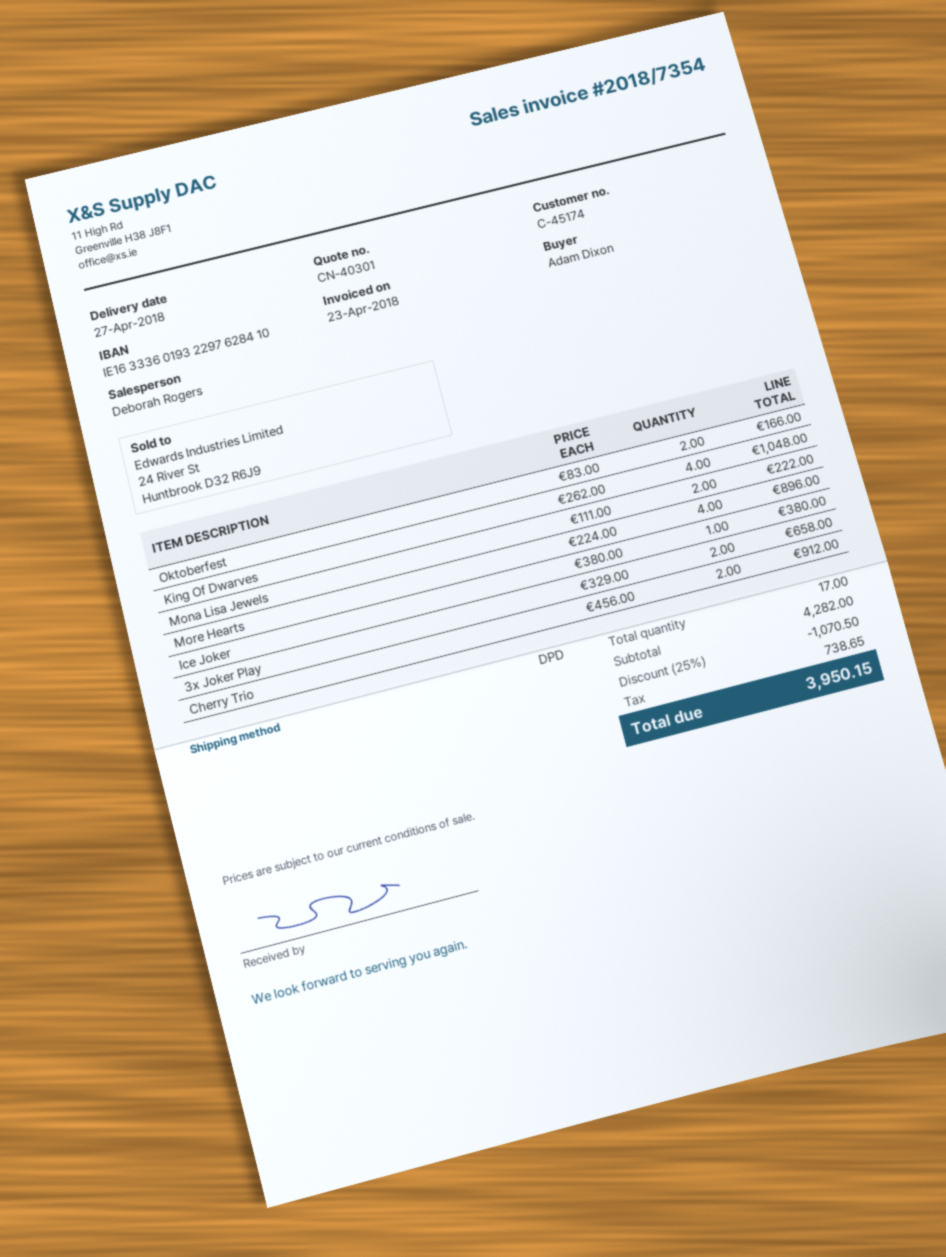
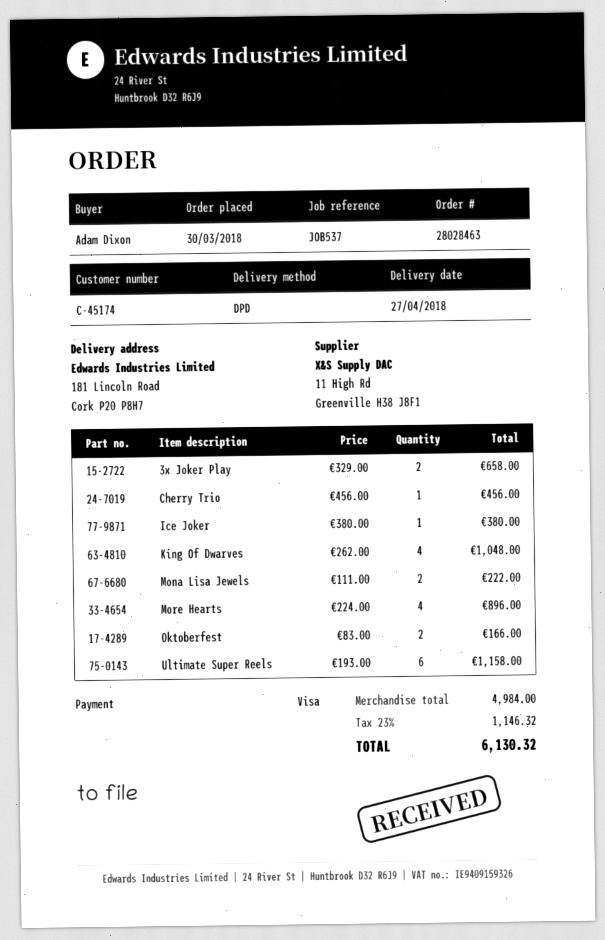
Cherry Trio: 2 x 456.00 = 912.00 -> 1 x 456.00 = 456.00
Ultimate Super Reels: none -> 6 x 193.00 = 1158.00
subtotal: 4282.00 -> 4984.00
discount: 25% = 1070.50 -> none
tax: 738.65 -> 1146.32
total: 3950.15 -> 6130.32

